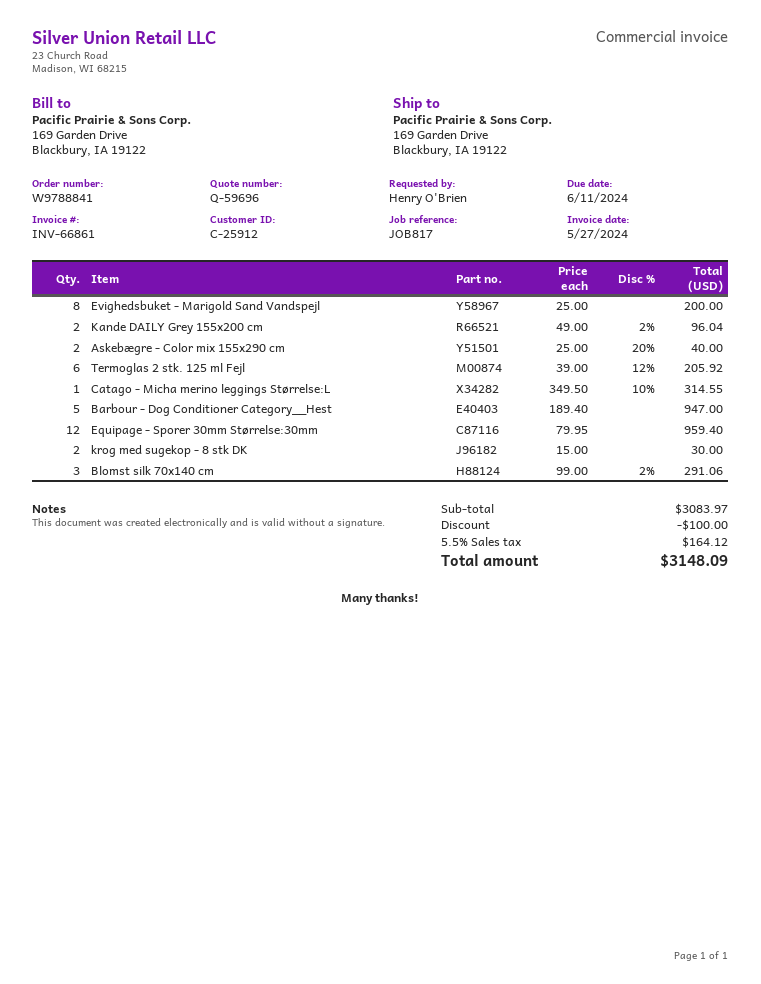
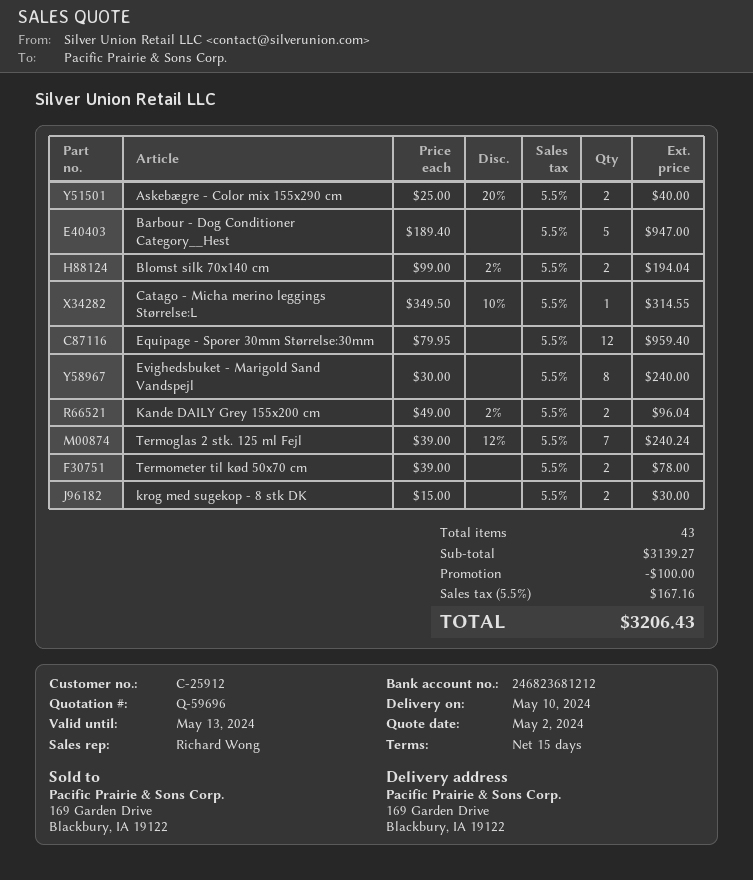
Evighedsbuket - Marigold Sand Vandspejl: 8 x 25.00 = 200.00 -> 8 x 30.00 = 240.00
Termoglas 2 stk. 125 ml Fejl: 6 x 39.00 - 12% = 205.92 -> 7 x 39.00 - 12% = 240.24
Blomst silk 70x140 cm: 3 x 99.00 - 2% = 291.06 -> 2 x 99.00 - 2% = 194.04
Termometer til kød 50x70 cm: none -> 2 x 39.00 = 78.00
subtotal: 3083.97 -> 3139.27
tax: 5.5% = 164.12 -> 5.5% = 167.16
total: 3148.09 -> 3206.43

